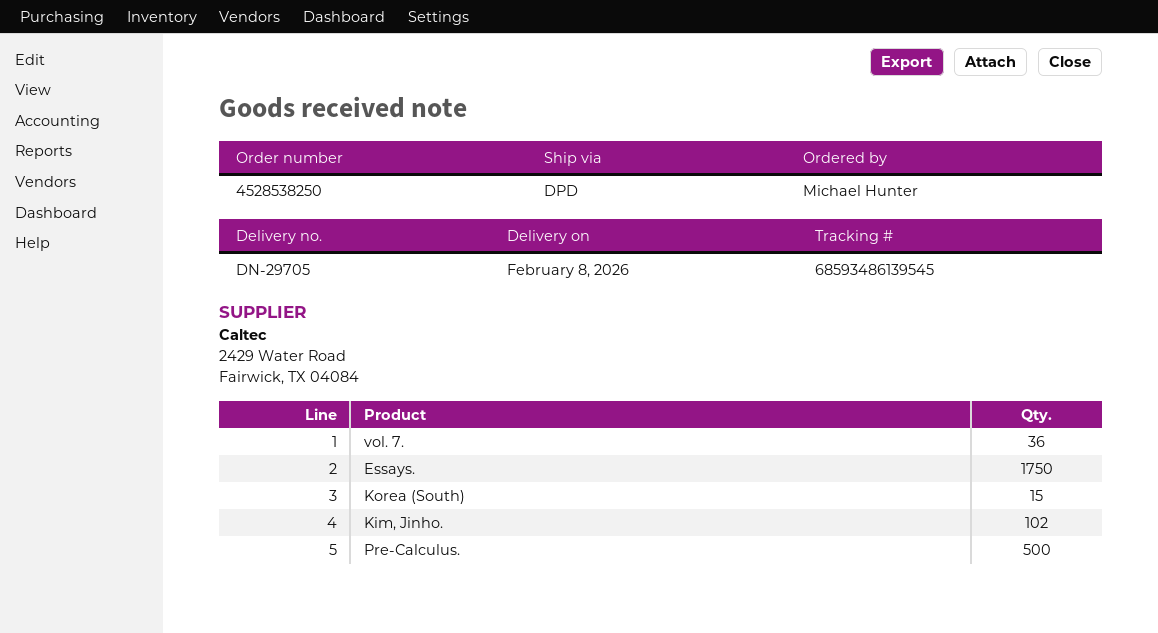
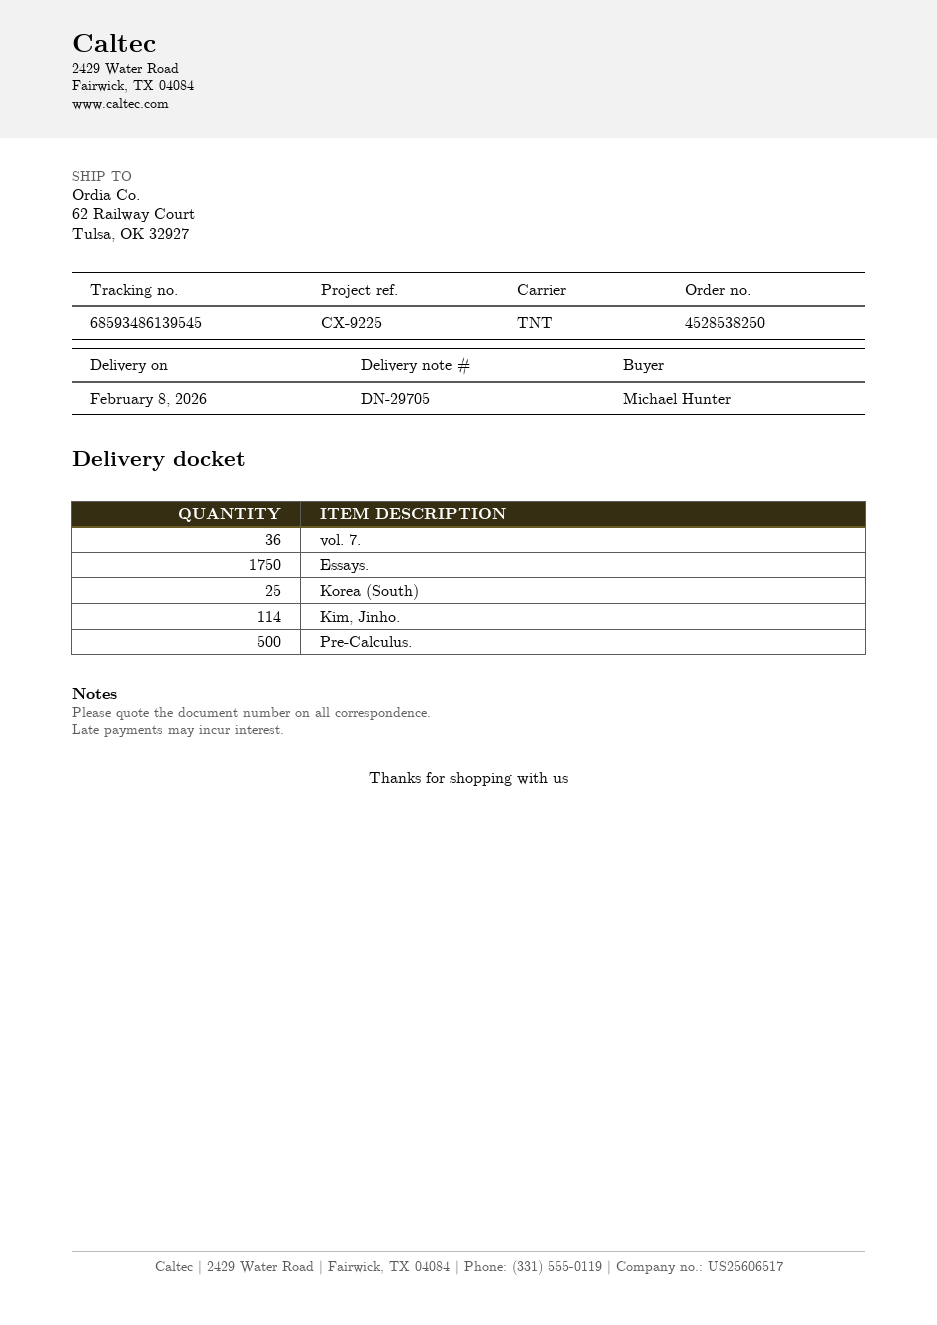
shipping method: DPD -> TNT
Korea (South): 15 -> 25
Kim, Jinho.: 102 -> 114

